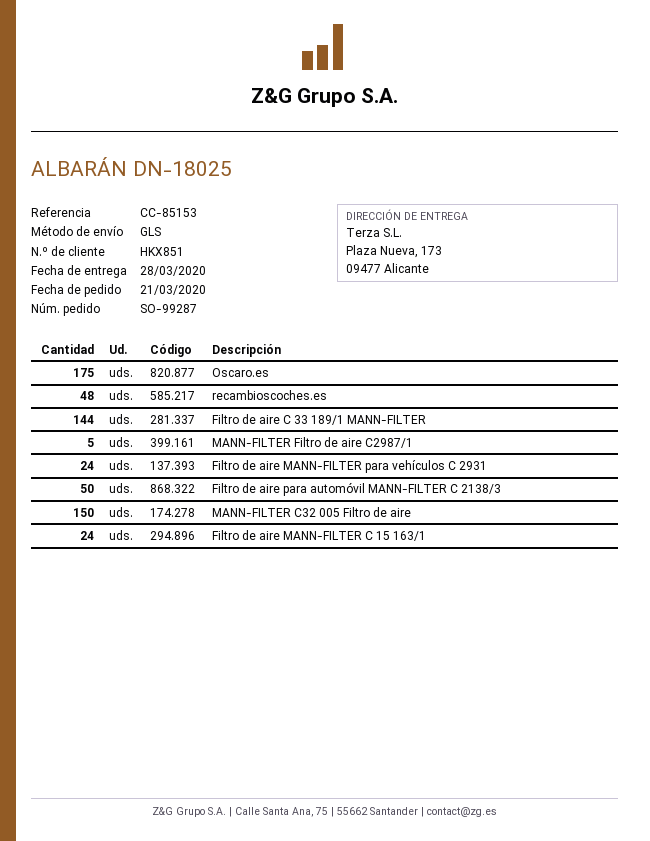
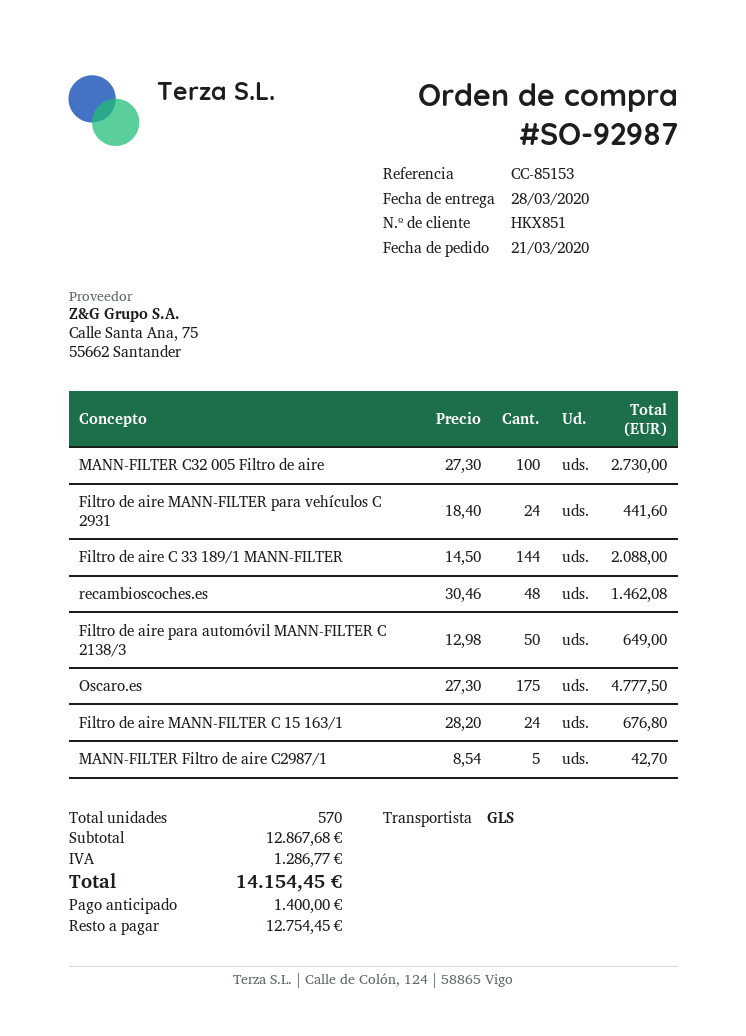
order number: SO-99287 -> SO-92987
MANN-FILTER C32 005 Filtro de aire: 150 -> 100

